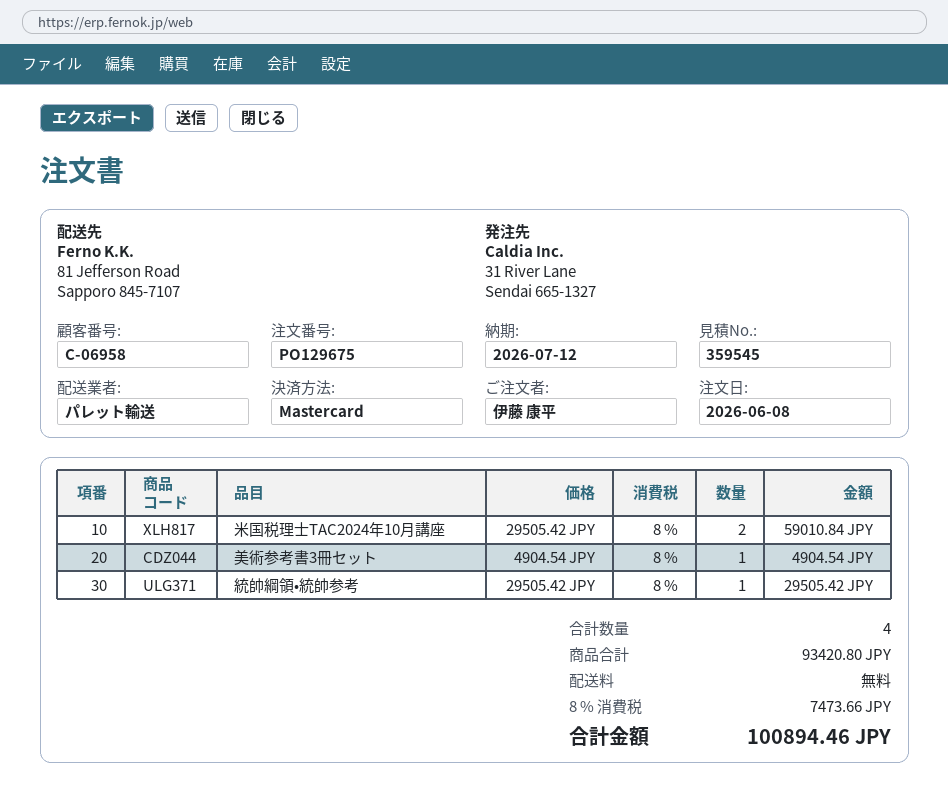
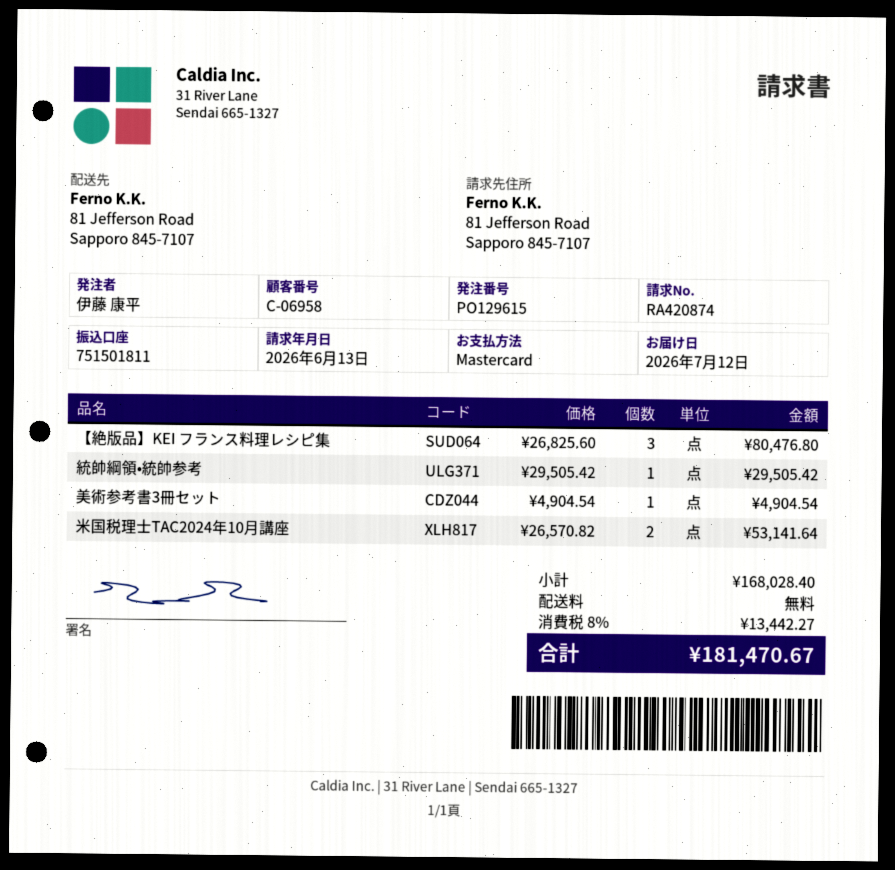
order number: PO129675 -> PO129615
米国税理士TAC2024年10月講座: 2 x 29505.42 = 59010.84 -> 2 x 26570.82 = 53141.64
【絶版品】KEI フランス料理レシピ集: none -> 3 x 26825.60 = 80476.80
subtotal: 93420.80 -> 168028.40
tax: 8% = 7473.66 -> 8% = 13442.27
total: 100894.46 -> 181470.67

